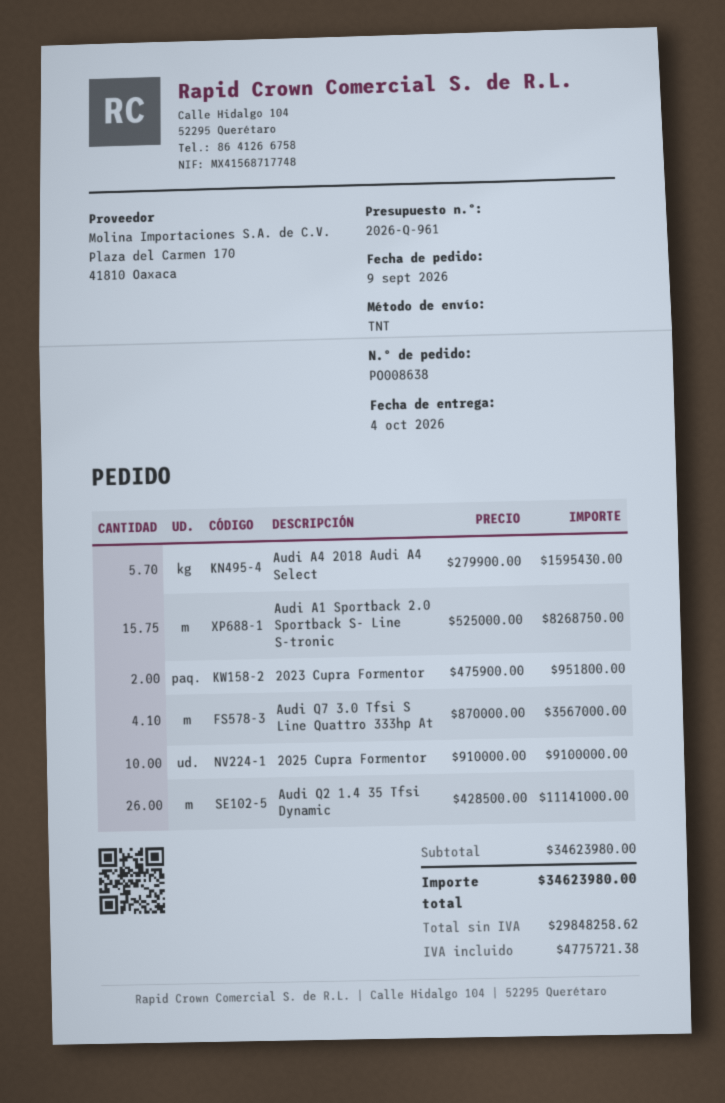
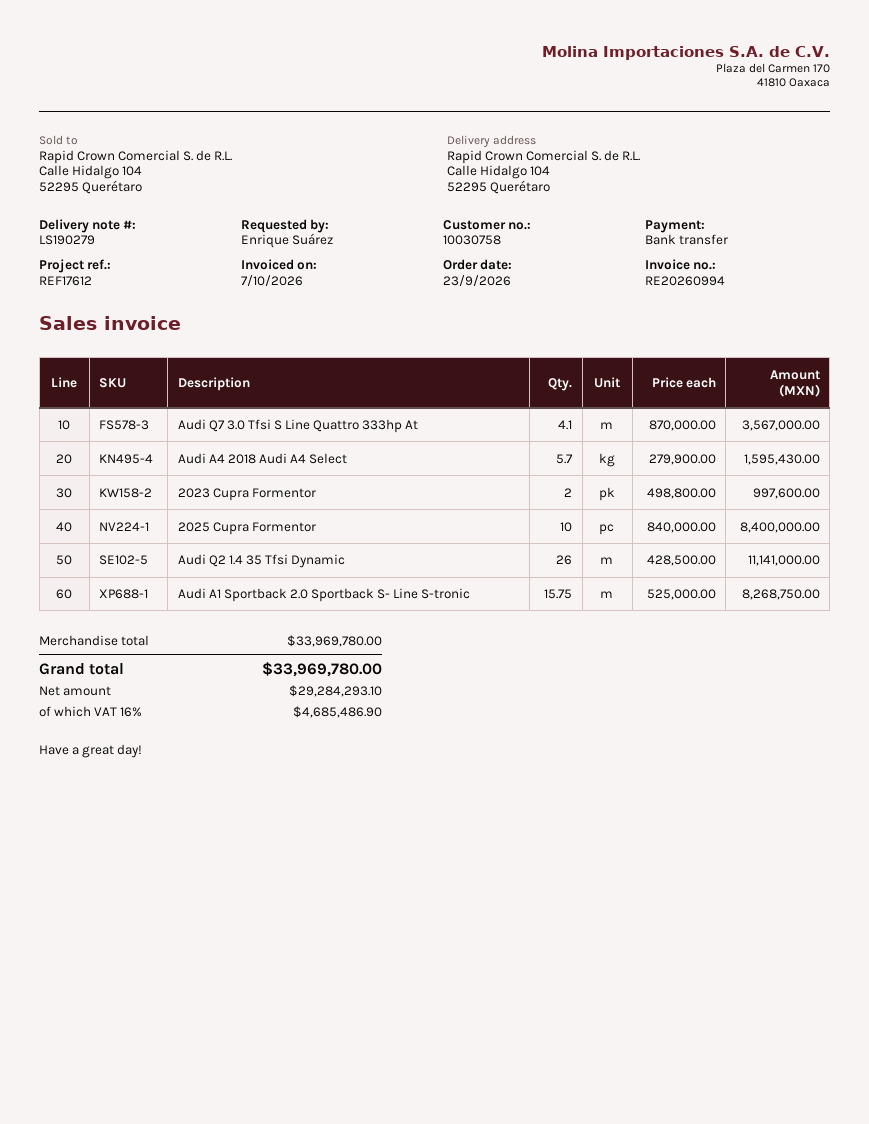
order date: 2026-09-09 -> 2026-09-23
2023 Cupra Formentor: 2 x 475900.00 = 951800.00 -> 2 x 498800.00 = 997600.00
2025 Cupra Formentor: 10 x 910000.00 = 9100000.00 -> 10 x 840000.00 = 8400000.00
subtotal: 34623980.00 -> 33969780.00
net: 29848258.62 -> 29284293.10
tax: 4775721.38 -> 4685486.90
total: 34623980.00 -> 33969780.00

